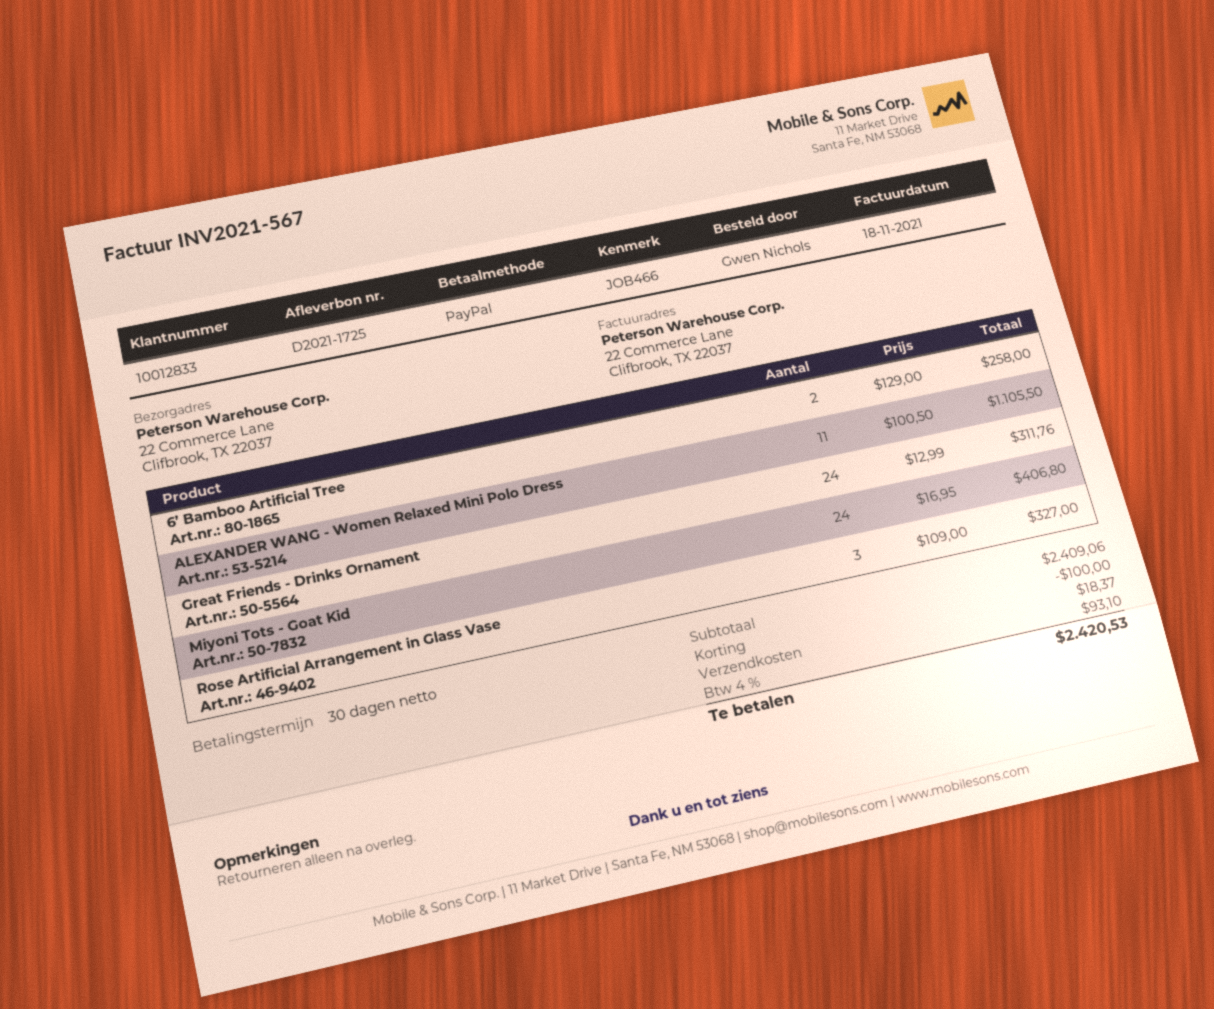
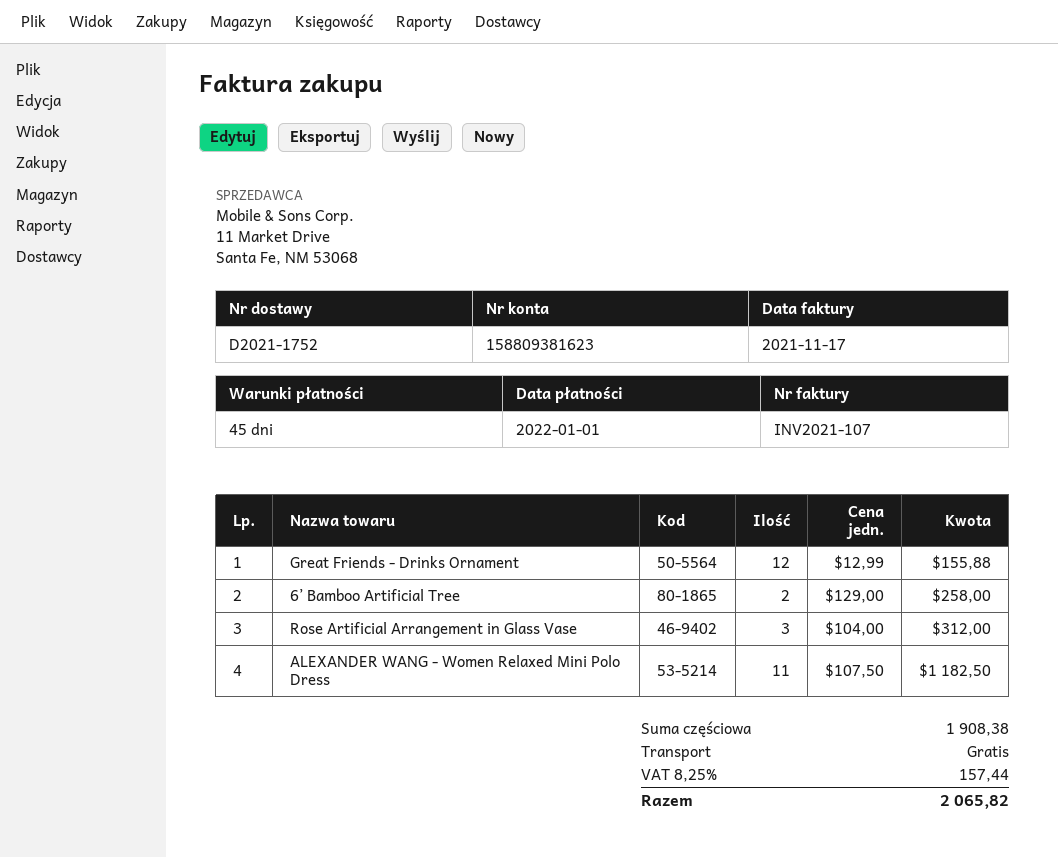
delivery note number: D2021-1725 -> D2021-1752
invoice number: INV2021-567 -> INV2021-107
invoice date: 2021-11-18 -> 2021-11-17
payment terms: 30 days -> 45 days
ALEXANDER WANG - Women Relaxed Mini Polo Dress: 11 x 100.50 = 1105.50 -> 11 x 107.50 = 1182.50
Great Friends - Drinks Ornament: 24 x 12.99 = 311.76 -> 12 x 12.99 = 155.88
Miyoni Tots - Goat Kid: 24 x 16.95 = 406.80 -> none
Rose Artificial Arrangement in Glass Vase: 3 x 109.00 = 327.00 -> 3 x 104.00 = 312.00
subtotal: 2409.06 -> 1908.38
discount: 100.00 -> none
shipping: 18.37 -> 0.00
tax: 4% = 93.10 -> 8.25% = 157.44
total: 2420.53 -> 2065.82

